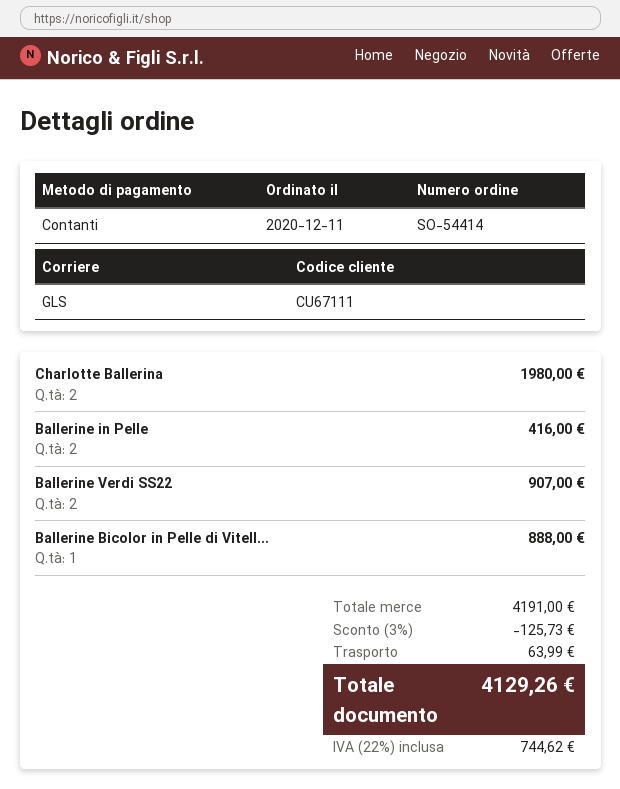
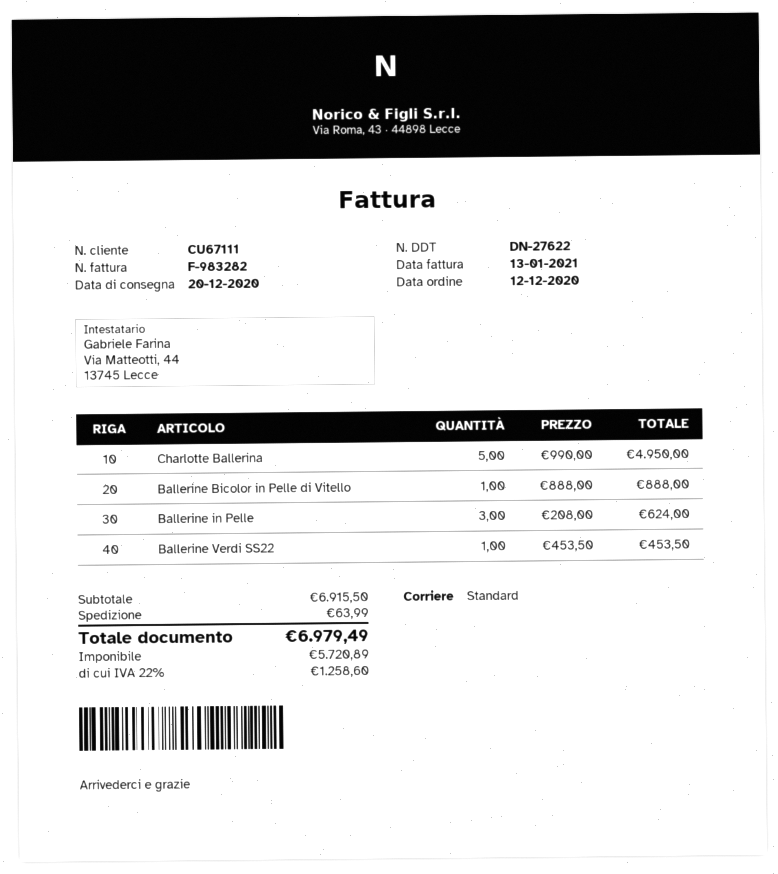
order date: 2020-12-11 -> 2020-12-12
shipping method: GLS -> standard
Charlotte Ballerina: 2 for 1980.00 -> 5 for 4950.00
Ballerine in Pelle: 2 for 416.00 -> 3 for 624.00
Ballerine Verdi SS22: 2 for 907.00 -> 1 for 453.50
subtotal: 4191.00 -> 6915.50
discount: 3% = 125.73 -> none
tax: 22% = 744.62 -> 22% = 1258.60
total: 4129.26 -> 6979.49

